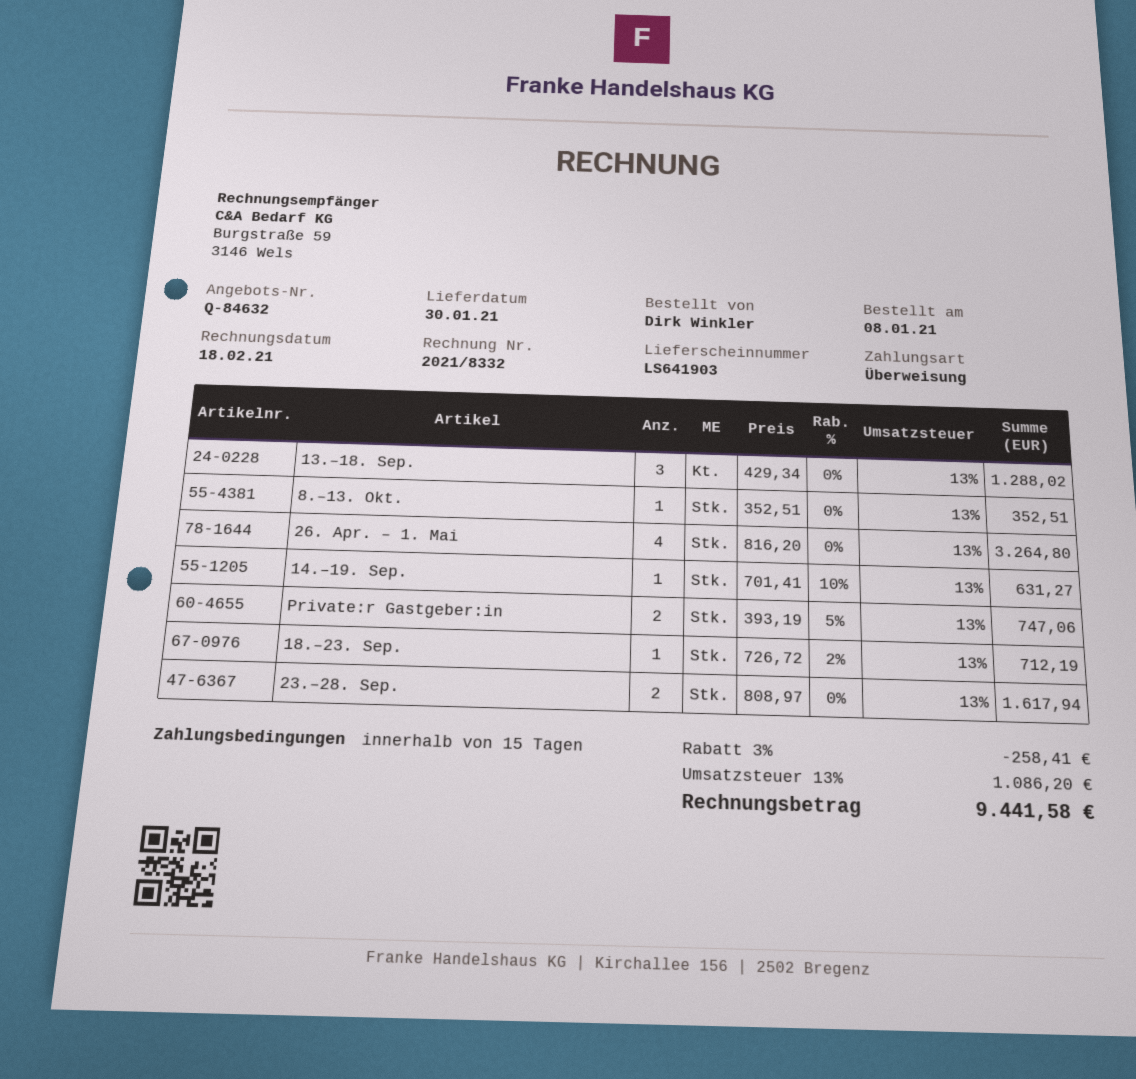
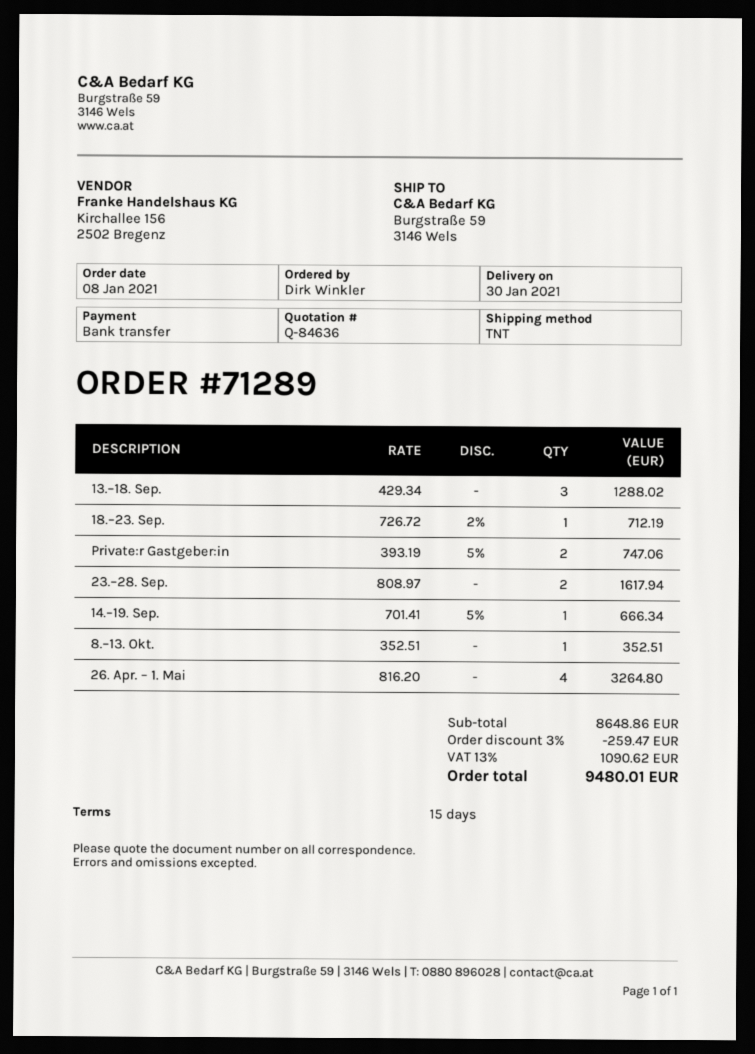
quote number: Q-84632 -> Q-84636
14.–19. Sep.: 1 x 701.41 - 10% = 631.27 -> 1 x 701.41 - 5% = 666.34
discount: 3% = 258.41 -> 3% = 259.47
tax: 13% = 1086.20 -> 13% = 1090.62
total: 9441.58 -> 9480.01

